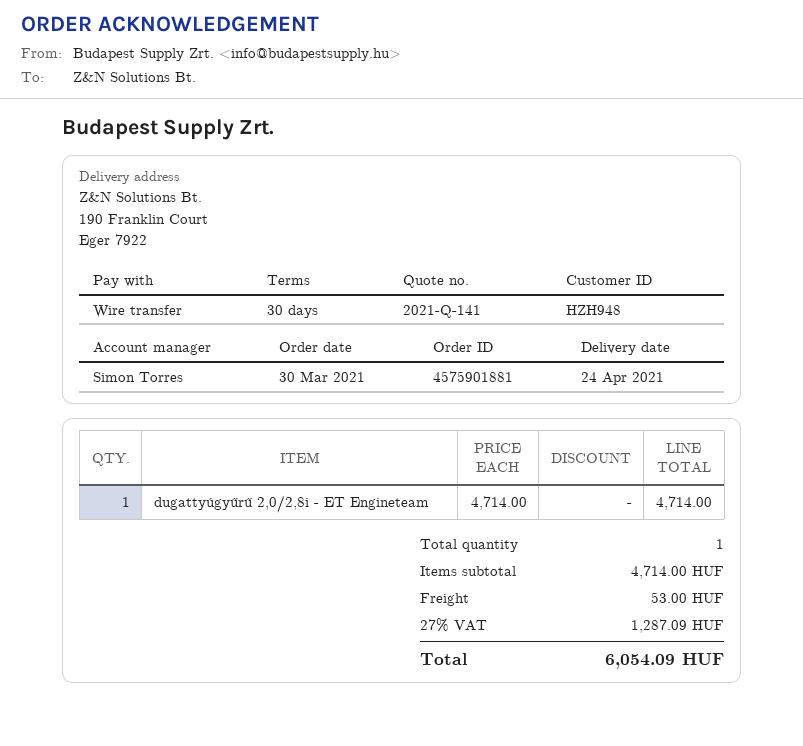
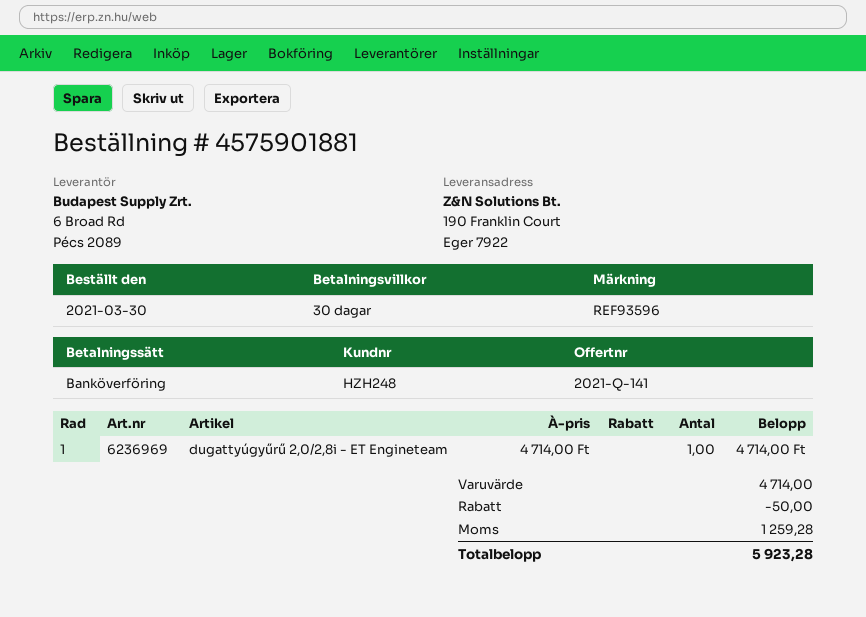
customer number: HZH948 -> HZH248
discount: none -> 50.00
shipping: 53.00 -> none
tax: 1287.09 -> 1259.28
total: 6054.09 -> 5923.28

